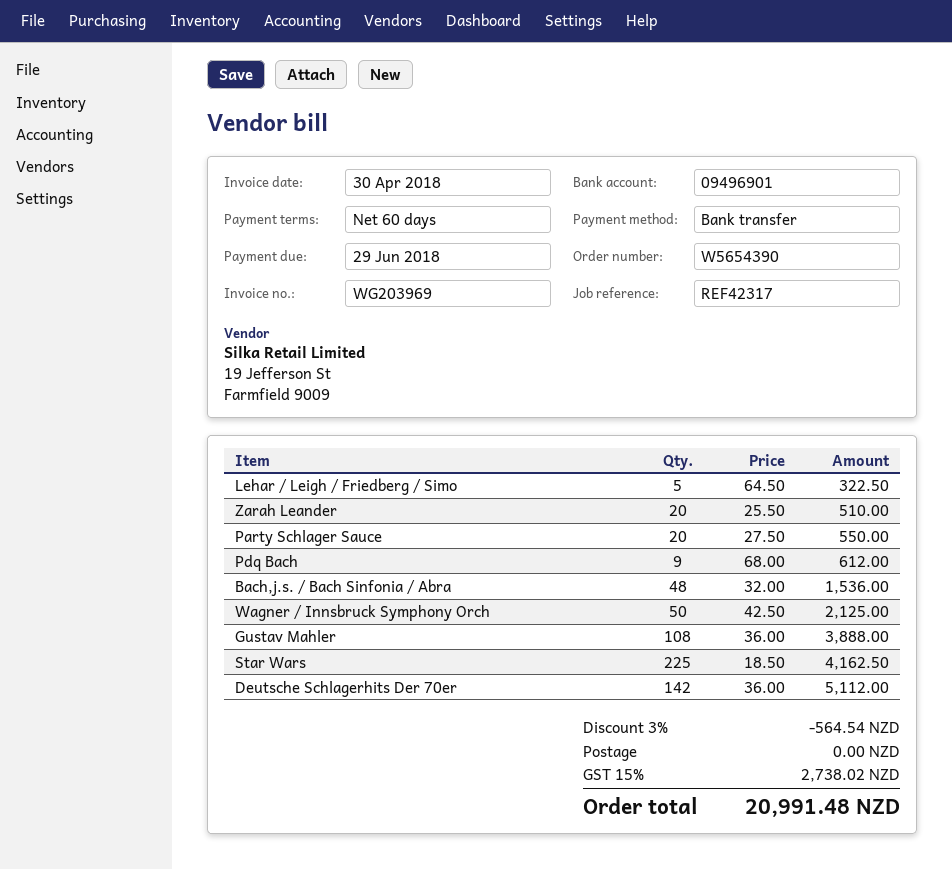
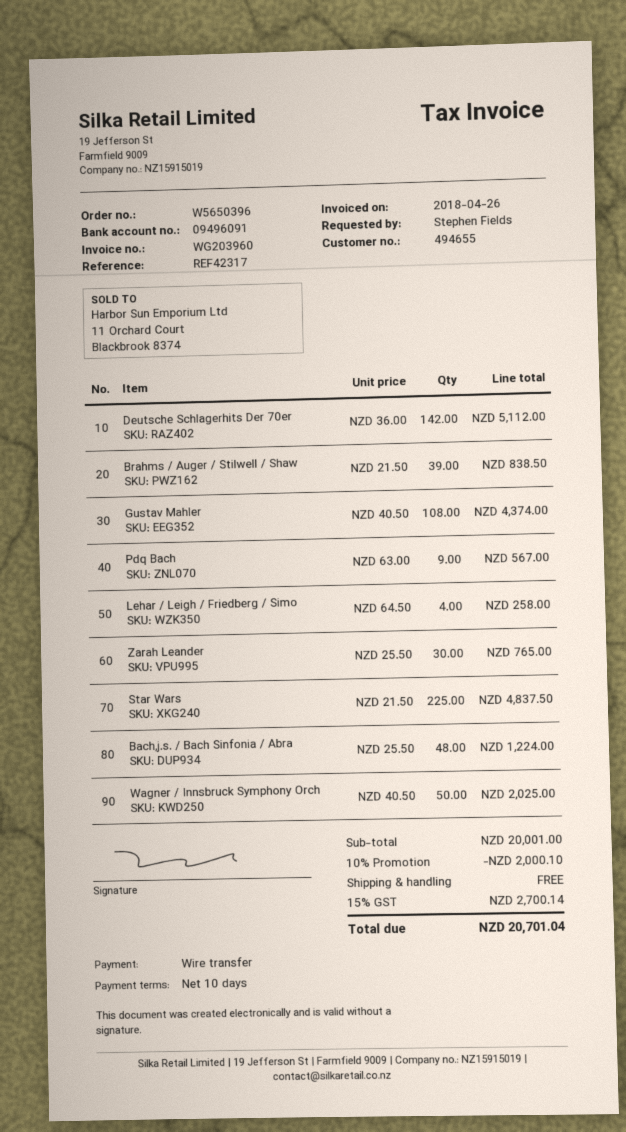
order number: W5654390 -> W5650396
invoice number: WG203969 -> WG203960
invoice date: 2018-04-30 -> 2018-04-26
payment terms: 60 days -> 10 days
bank account: 09496901 -> 09496091
Lehar / Leigh / Friedberg / Simo: 5 x 64.50 = 322.50 -> 4 x 64.50 = 258.00
Zarah Leander: 20 x 25.50 = 510.00 -> 30 x 25.50 = 765.00
Party Schlager Sauce: 20 x 27.50 = 550.00 -> none
Pdq Bach: 9 x 68.00 = 612.00 -> 9 x 63.00 = 567.00
Bach,j.s. / Bach Sinfonia / Abra: 48 x 32.00 = 1536.00 -> 48 x 25.50 = 1224.00
Wagner / Innsbruck Symphony Orch: 50 x 42.50 = 2125.00 -> 50 x 40.50 = 2025.00
Gustav Mahler: 108 x 36.00 = 3888.00 -> 108 x 40.50 = 4374.00
Star Wars: 225 x 18.50 = 4162.50 -> 225 x 21.50 = 4837.50
Brahms / Auger / Stilwell / Shaw: none -> 39 x 21.50 = 838.50
discount: 3% = 564.54 -> 10% = 2000.10
tax: 15% = 2738.02 -> 15% = 2700.14
total: 20991.48 -> 20701.04

